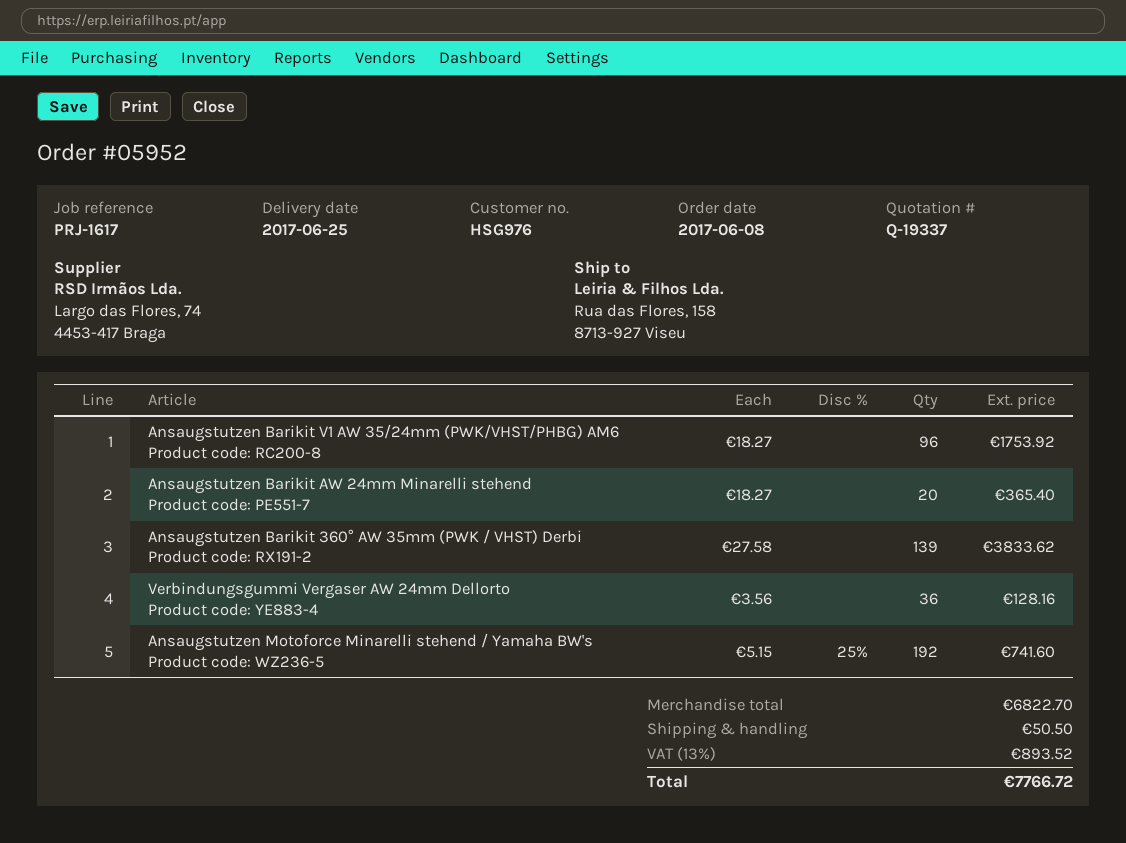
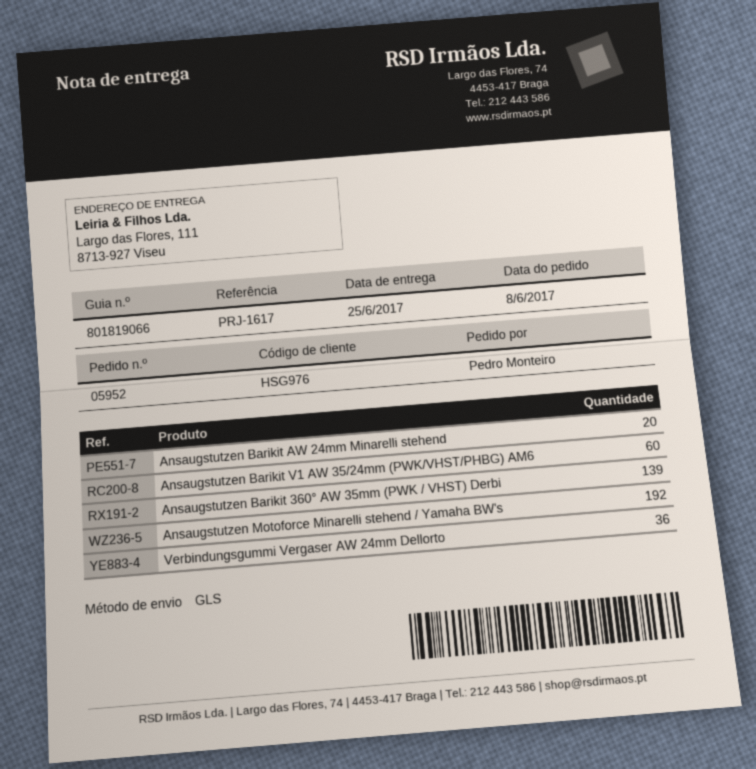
ship to: Rua das Flores, 158, 8713-927 Viseu -> Largo das Flores, 111, 8713-927 Viseu
Ansaugstutzen Barikit V1 AW 35/24mm (PWK/VHST/PHBG) AM6: 96 -> 60

